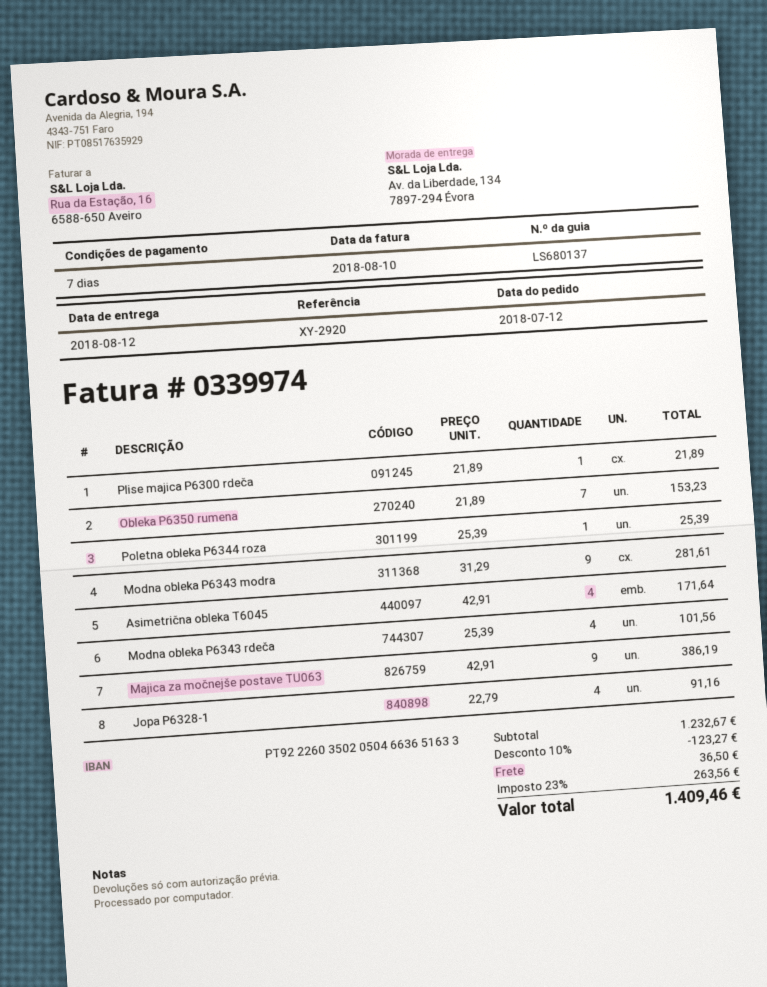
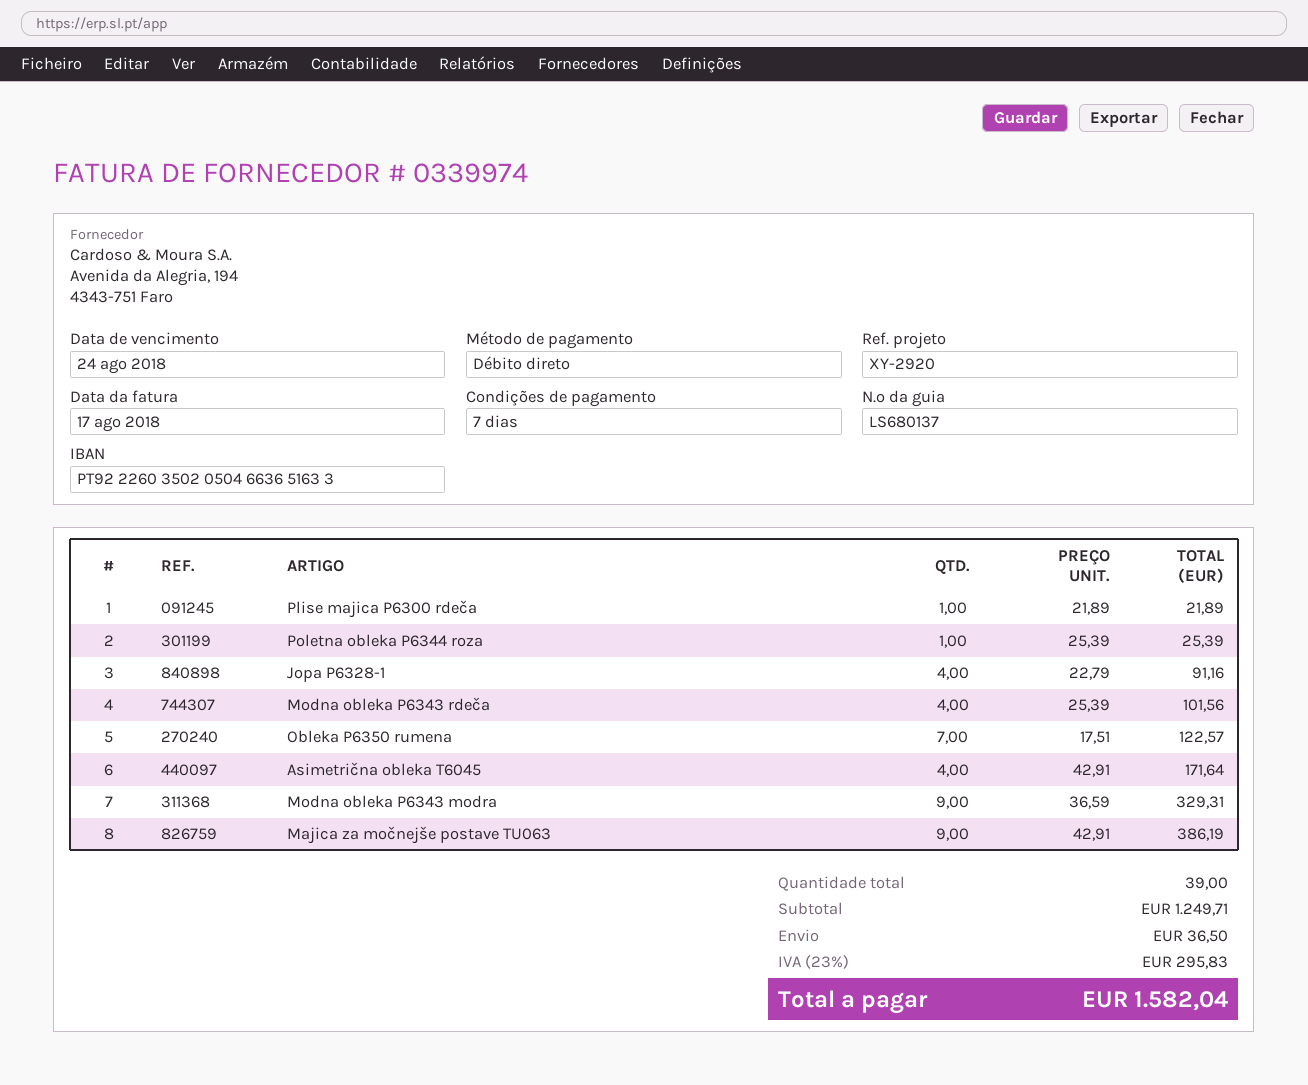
invoice date: 2018-08-10 -> 2018-08-17
Obleka P6350 rumena: 7 x 21.89 = 153.23 -> 7 x 17.51 = 122.57
Modna obleka P6343 modra: 9 x 31.29 = 281.61 -> 9 x 36.59 = 329.31
subtotal: 1232.67 -> 1249.71
discount: 10% = 123.27 -> none
tax: 23% = 263.56 -> 23% = 295.83
total: 1409.46 -> 1582.04

